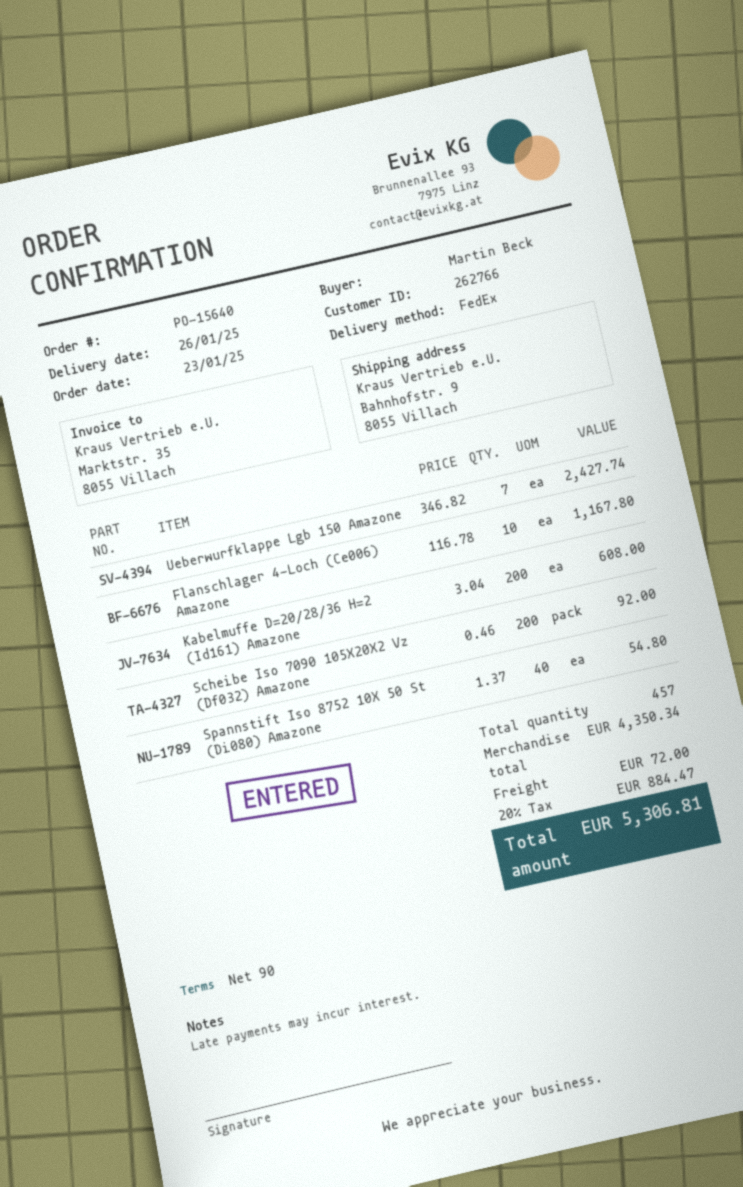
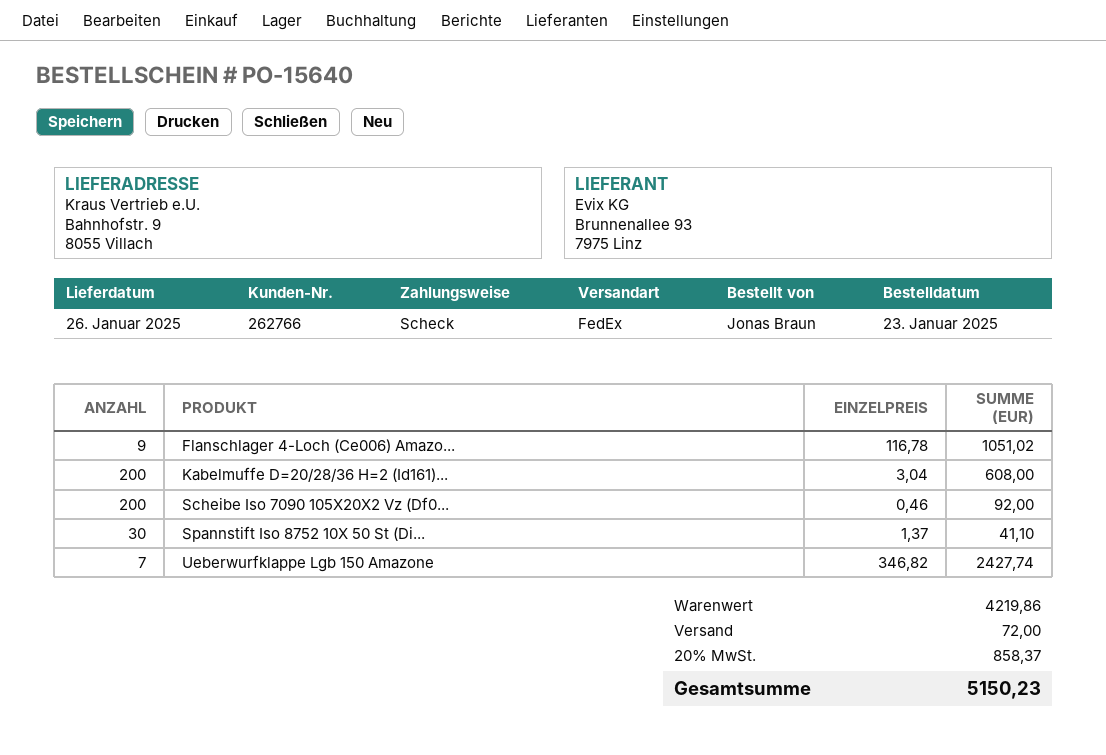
ordered by: Martin Beck -> Jonas Braun
Flanschlager 4-Loch (Ce006) Amazone: 10 x 116.78 = 1167.80 -> 9 x 116.78 = 1051.02
Spannstift Iso 8752 10X 50 St (Di080) Amazone: 40 x 1.37 = 54.80 -> 30 x 1.37 = 41.10
subtotal: 4350.34 -> 4219.86
tax: 20% = 884.47 -> 20% = 858.37
total: 5306.81 -> 5150.23

